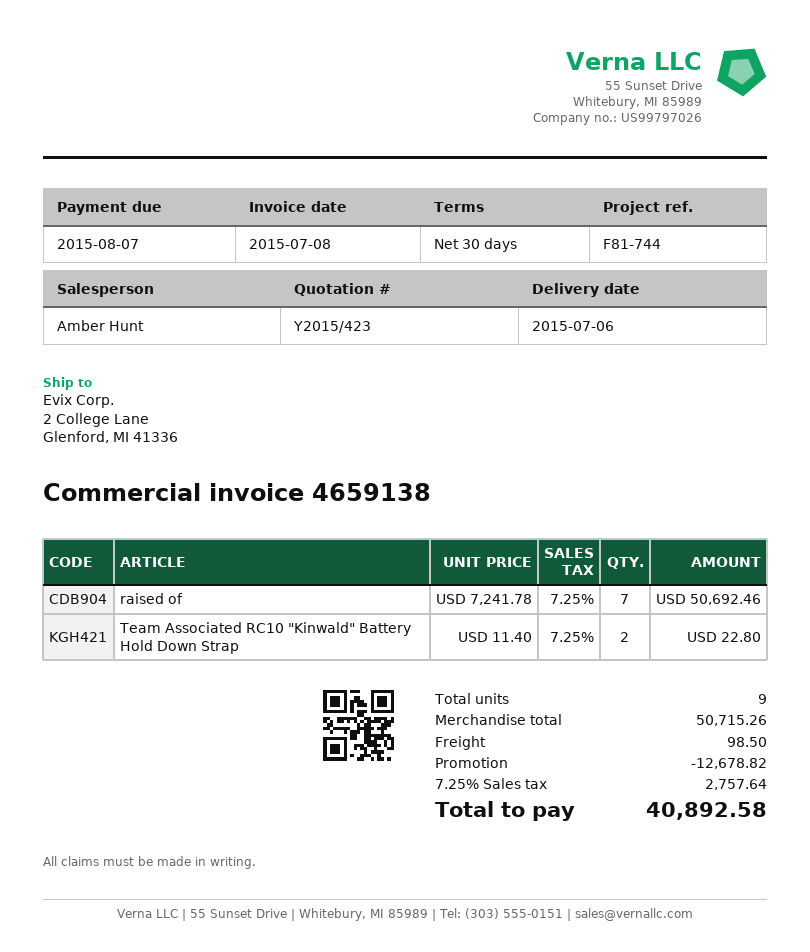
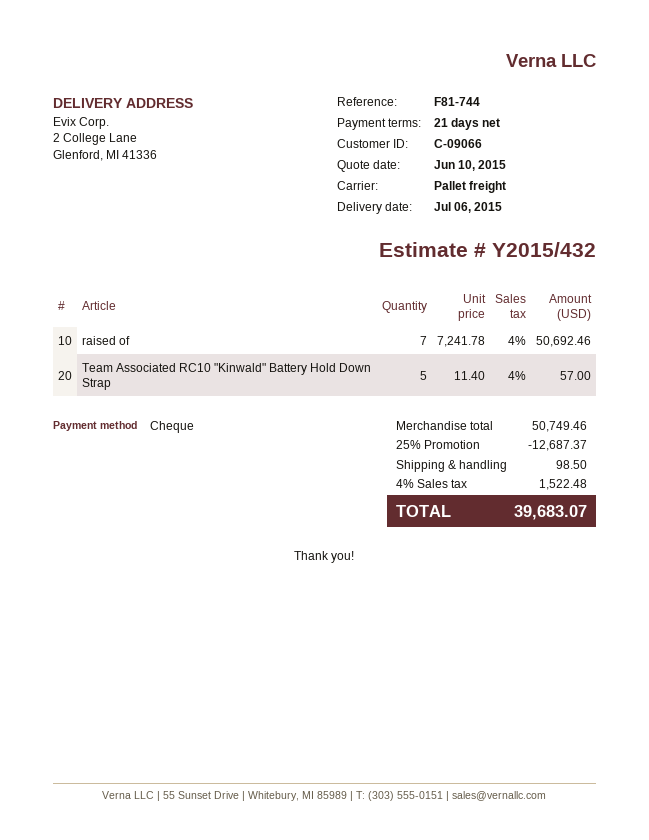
quote number: Y2015/423 -> Y2015/432
payment terms: 30 days -> 21 days
Team Associated RC10 "Kinwald" Battery Hold Down Strap: 2 x 11.40 = 22.80 -> 5 x 11.40 = 57.00
subtotal: 50715.26 -> 50749.46
discount: 12678.82 -> 12687.37
tax: 7.25% = 2757.64 -> 4% = 1522.48
total: 40892.58 -> 39683.07

